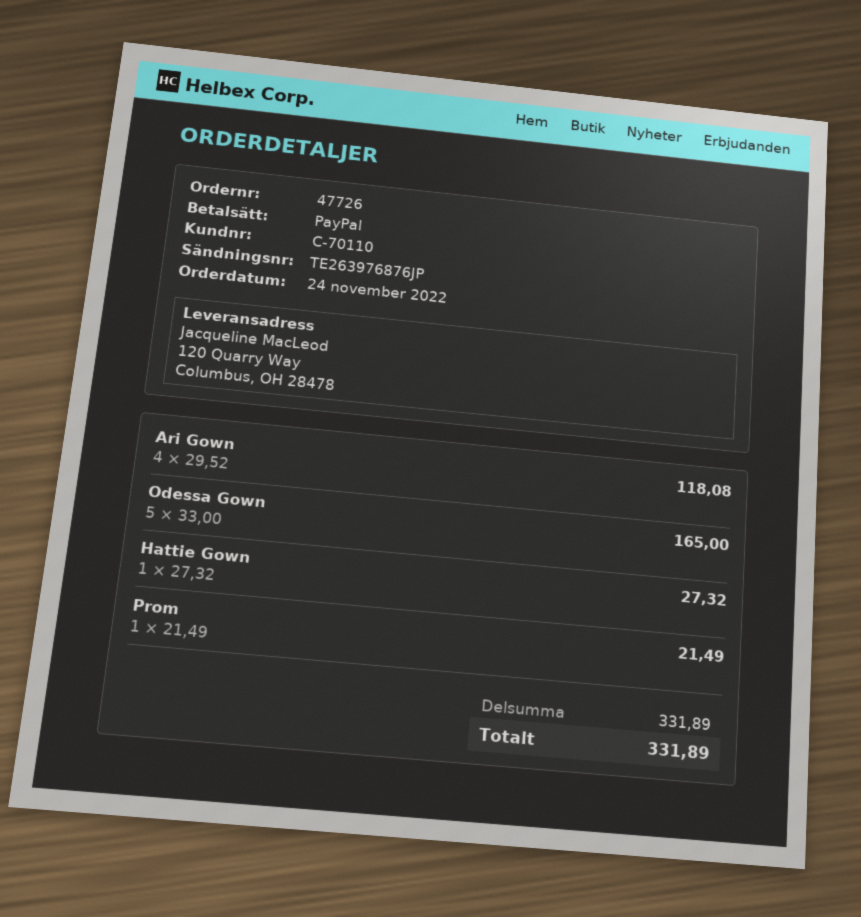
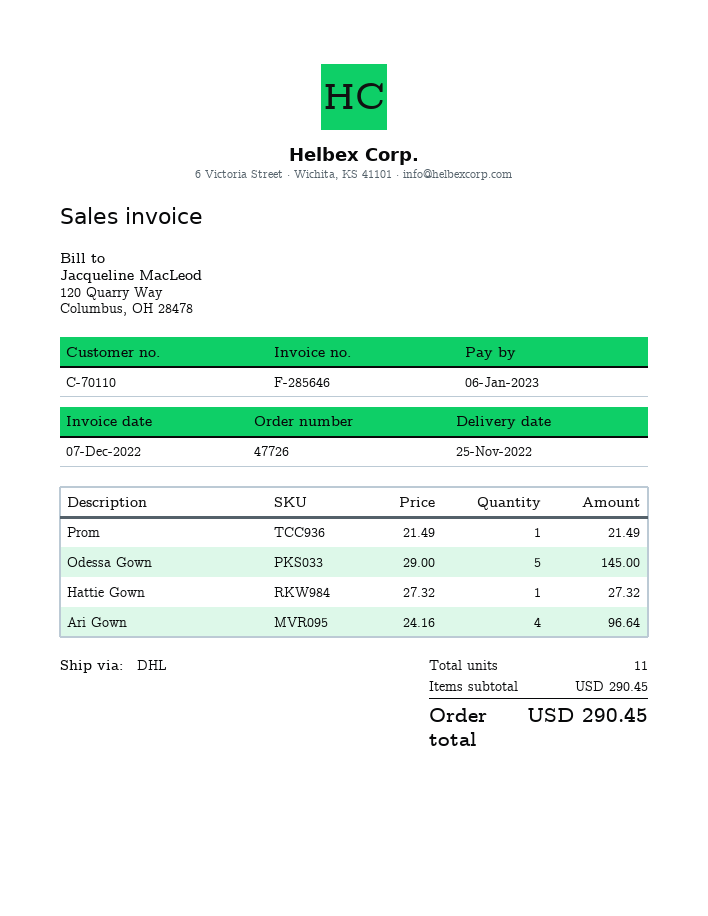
Ari Gown: 4 x 29.52 = 118.08 -> 4 x 24.16 = 96.64
Odessa Gown: 5 x 33.00 = 165.00 -> 5 x 29.00 = 145.00
subtotal: 331.89 -> 290.45
total: 331.89 -> 290.45

